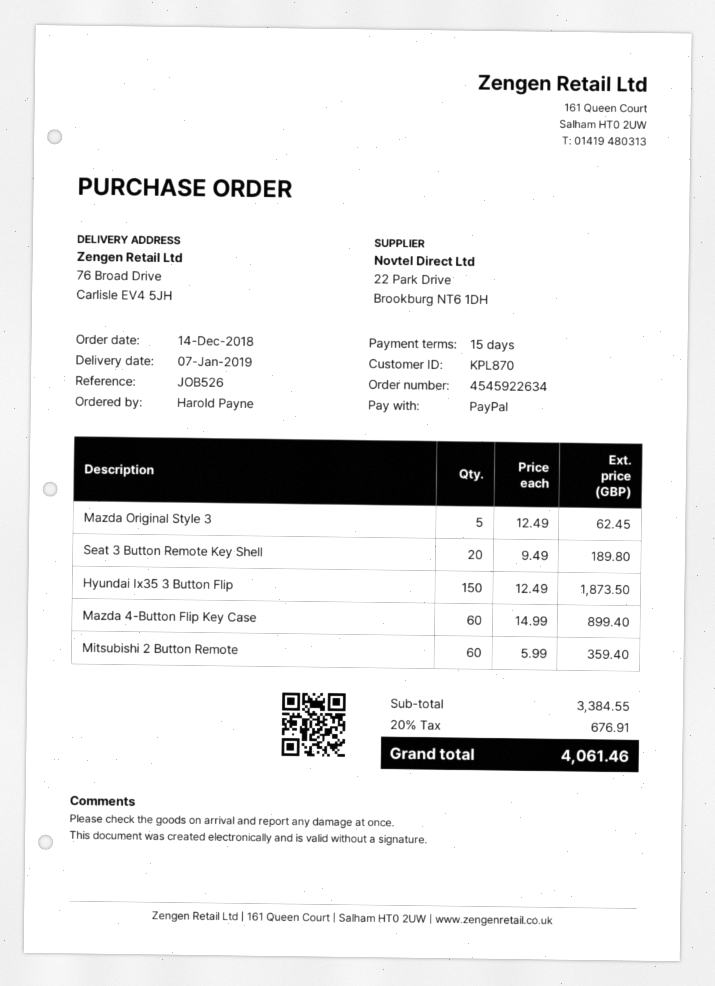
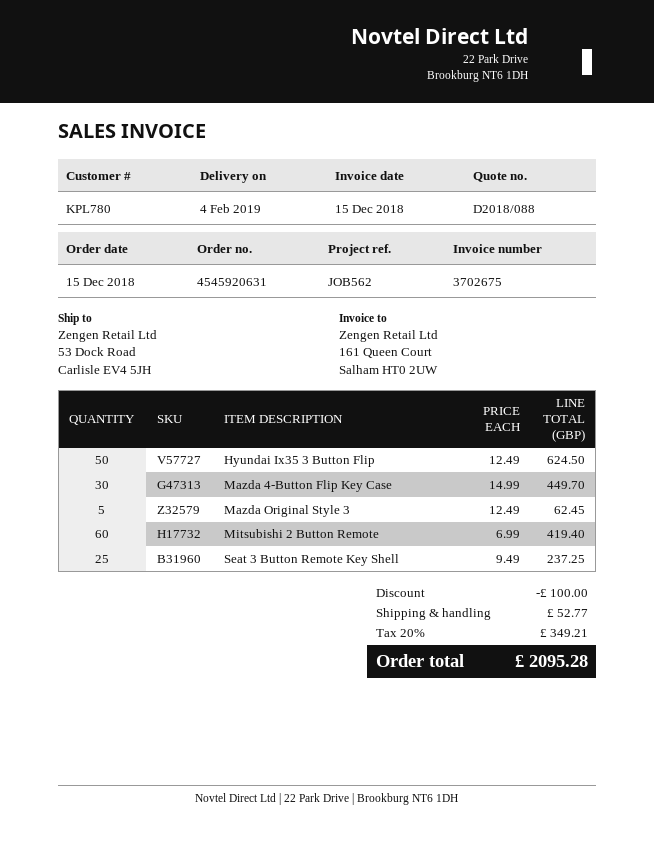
order number: 4545922634 -> 4545920631
order date: 2018-12-14 -> 2018-12-15
delivery date: 2019-01-07 -> 2019-02-04
customer number: KPL870 -> KPL780
reference: JOB526 -> JOB562
ship to: 76 Broad Drive, Carlisle EV4 5JH -> 53 Dock Road, Carlisle EV4 5JH
Seat 3 Button Remote Key Shell: 20 x 9.49 = 189.80 -> 25 x 9.49 = 237.25
Hyundai Ix35 3 Button Flip: 150 x 12.49 = 1873.50 -> 50 x 12.49 = 624.50
Mazda 4-Button Flip Key Case: 60 x 14.99 = 899.40 -> 30 x 14.99 = 449.70
Mitsubishi 2 Button Remote: 60 x 5.99 = 359.40 -> 60 x 6.99 = 419.40
discount: none -> 100.00
shipping: none -> 52.77
tax: 20% = 676.91 -> 20% = 349.21
total: 4061.46 -> 2095.28

